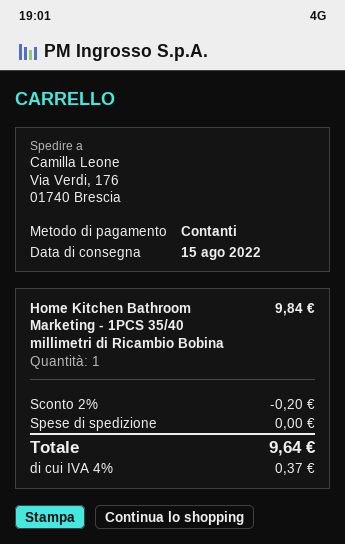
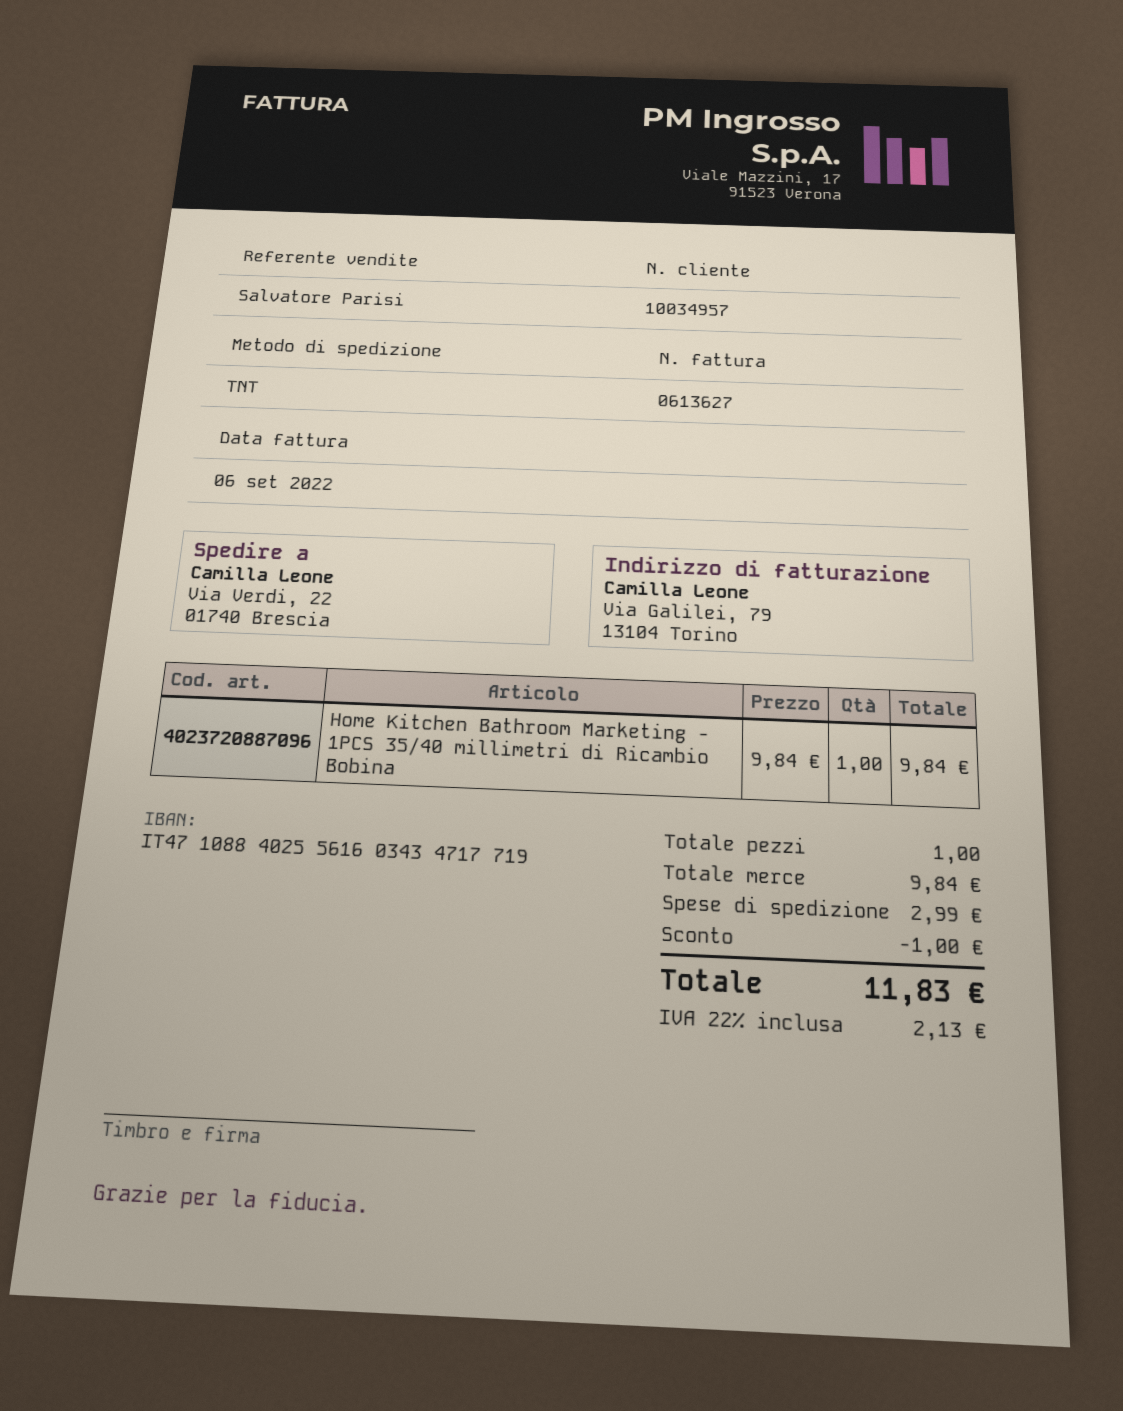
ship to: Via Verdi, 176, 01740 Brescia -> Via Verdi, 22, 01740 Brescia
discount: 0.20 -> 1.00
shipping: 0.00 -> 2.99
tax: 4% = 0.37 -> 22% = 2.13
total: 9.64 -> 11.83

